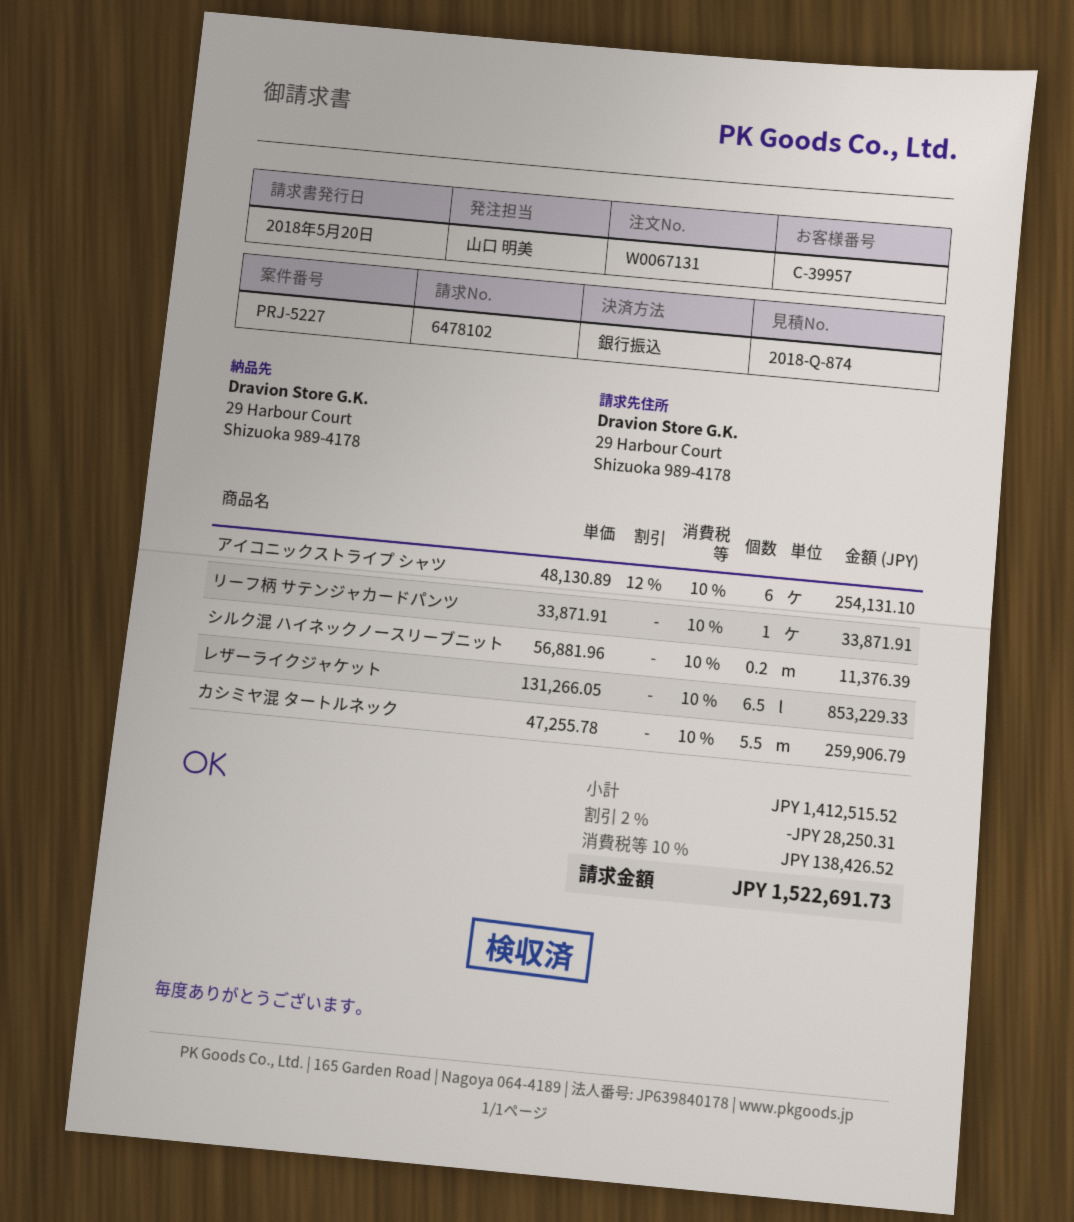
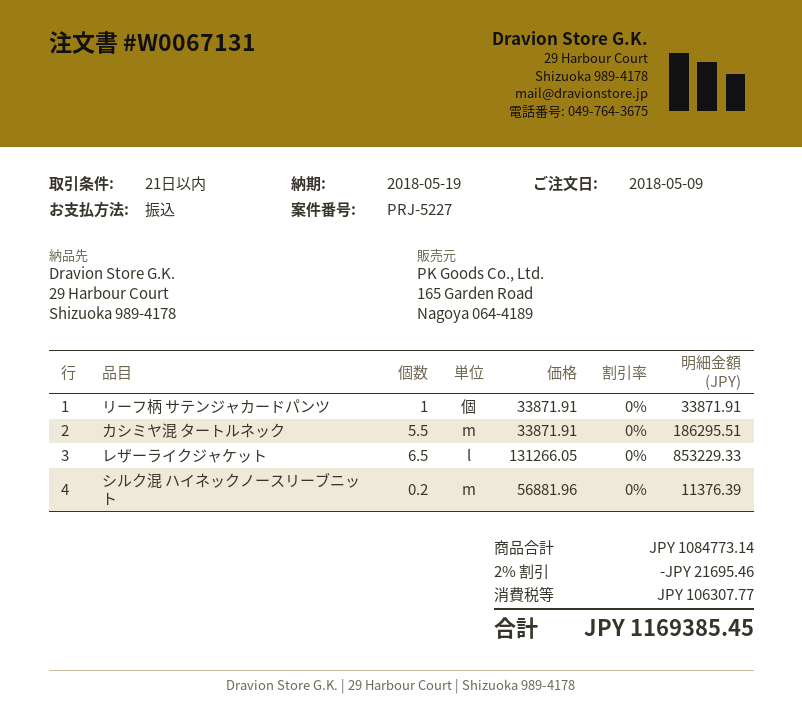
アイコニックストライプ シャツ: 6 x 48130.89 - 12% = 254131.10 -> none
カシミヤ混 タートルネック: 5.5 x 47255.78 = 259906.79 -> 5.5 x 33871.91 = 186295.51
subtotal: 1412515.52 -> 1084773.14
discount: 2% = 28250.31 -> 2% = 21695.46
tax: 138426.52 -> 106307.77
total: 1522691.73 -> 1169385.45

